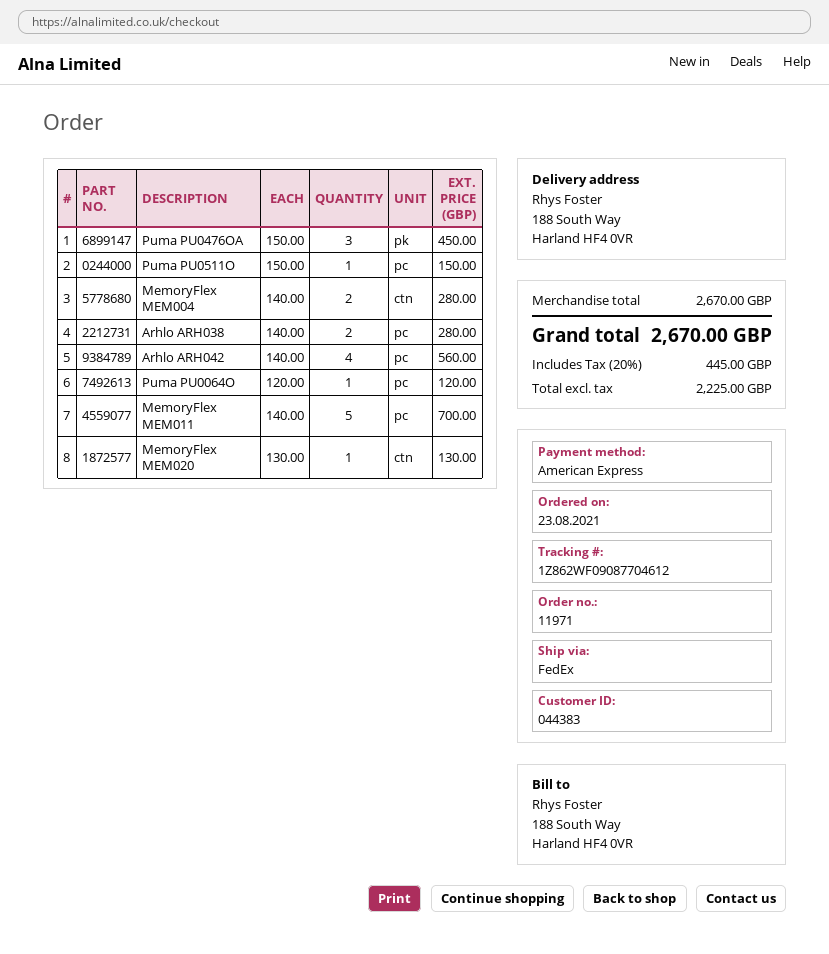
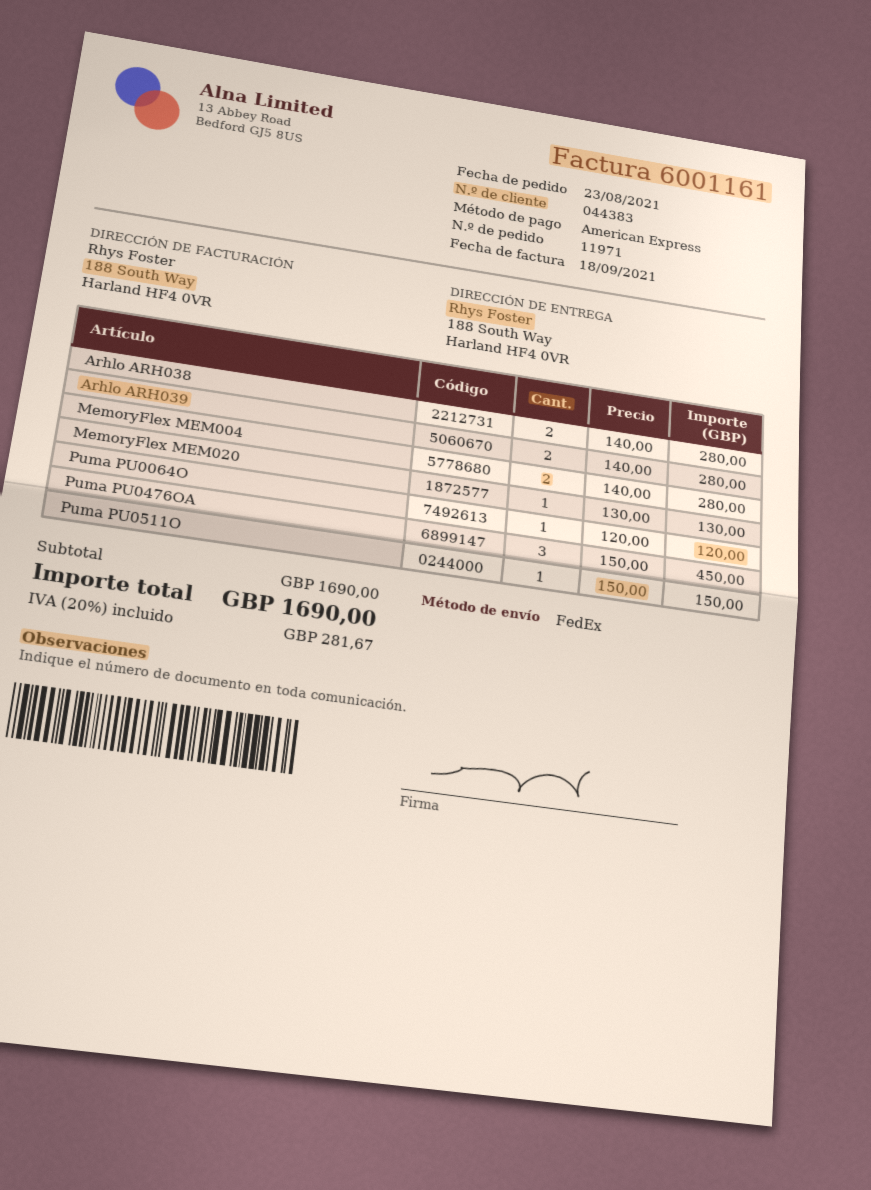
Arhlo ARH042: 4 x 140.00 = 560.00 -> none
MemoryFlex MEM011: 5 x 140.00 = 700.00 -> none
Arhlo ARH039: none -> 2 x 140.00 = 280.00
subtotal: 2670.00 -> 1690.00
tax: 20% = 445.00 -> 20% = 281.67
total: 2670.00 -> 1690.00

